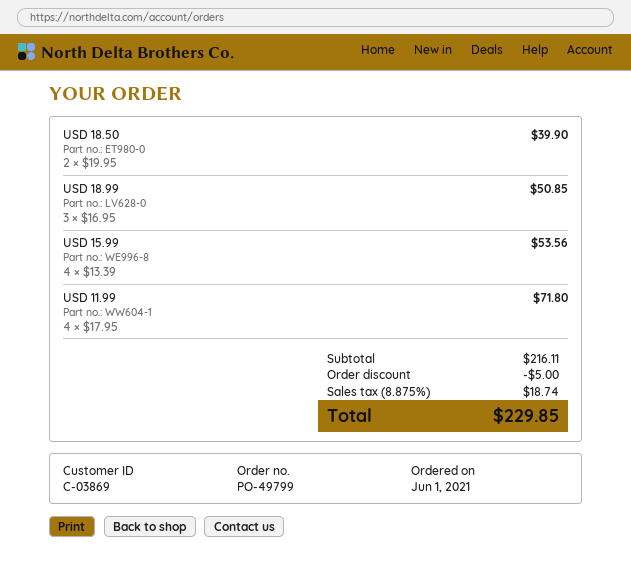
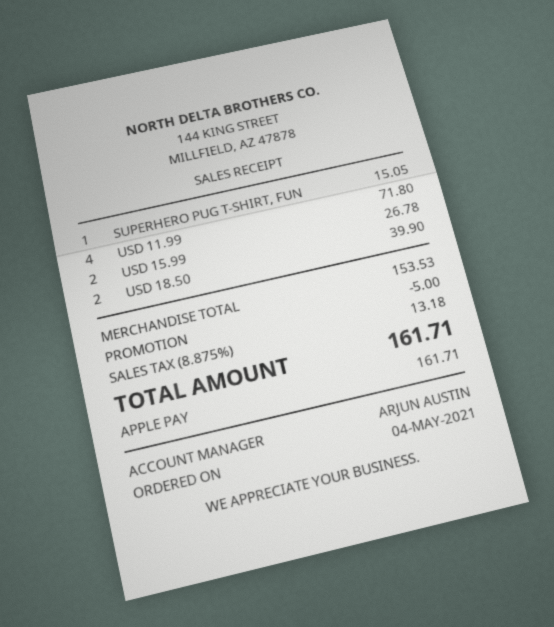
order date: 2021-06-01 -> 2021-05-04
USD 18.99: 3 for 50.85 -> none
USD 15.99: 4 for 53.56 -> 2 for 26.78
SUPERHERO PUG T-SHIRT, FUN: none -> 1 for 15.05
subtotal: 216.11 -> 153.53
tax: 8.875% = 18.74 -> 8.875% = 13.18
total: 229.85 -> 161.71

